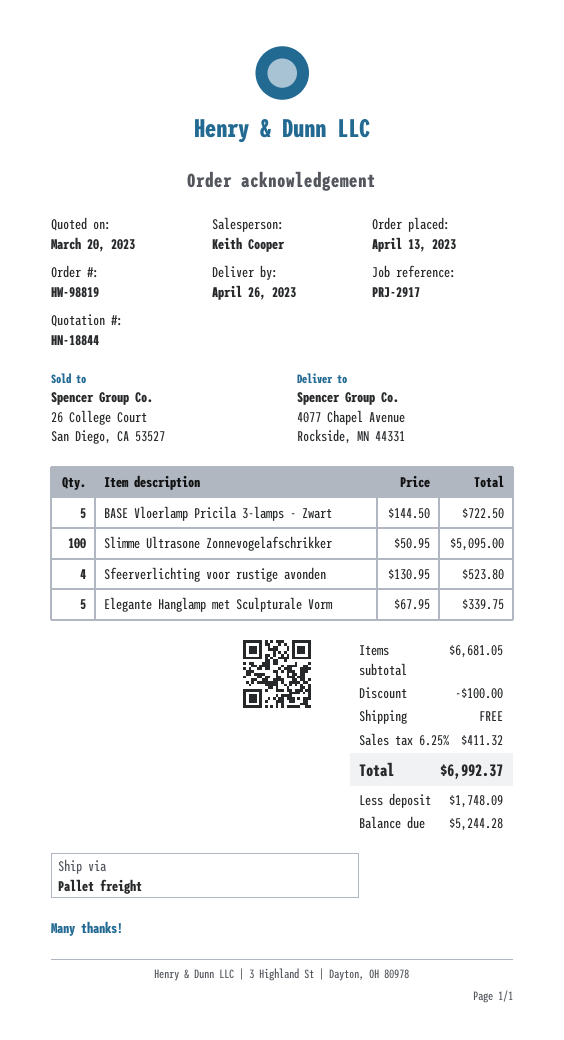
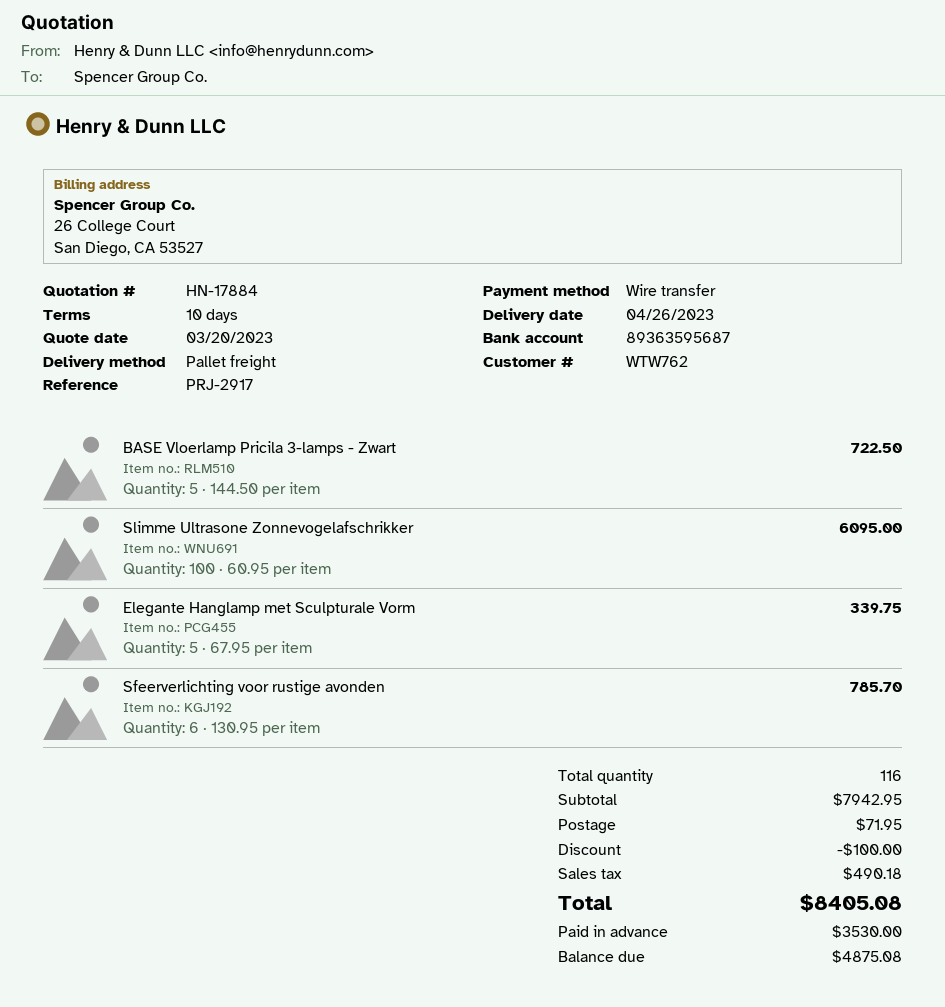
quote number: HN-18844 -> HN-17884
Slimme Ultrasone Zonnevogelafschrikker: 100 x 50.95 = 5095.00 -> 100 x 60.95 = 6095.00
Sfeerverlichting voor rustige avonden: 4 x 130.95 = 523.80 -> 6 x 130.95 = 785.70
subtotal: 6681.05 -> 7942.95
shipping: 0.00 -> 71.95
tax: 411.32 -> 490.18
total: 6992.37 -> 8405.08
deposit: 1748.09 -> 3530.00
balance: 5244.28 -> 4875.08

